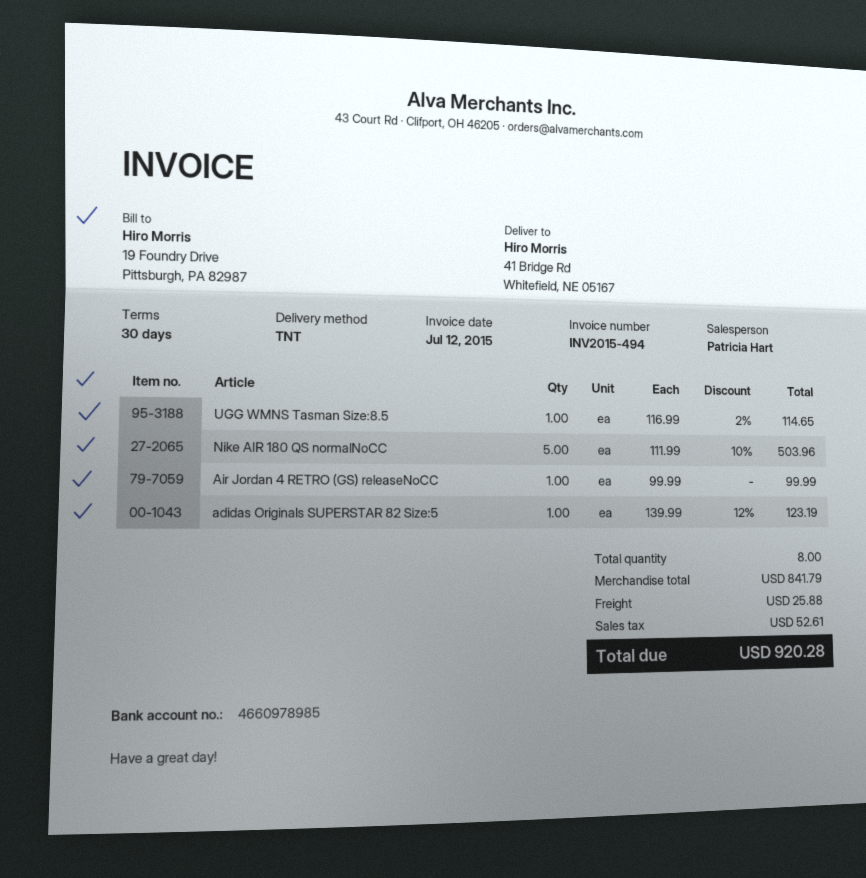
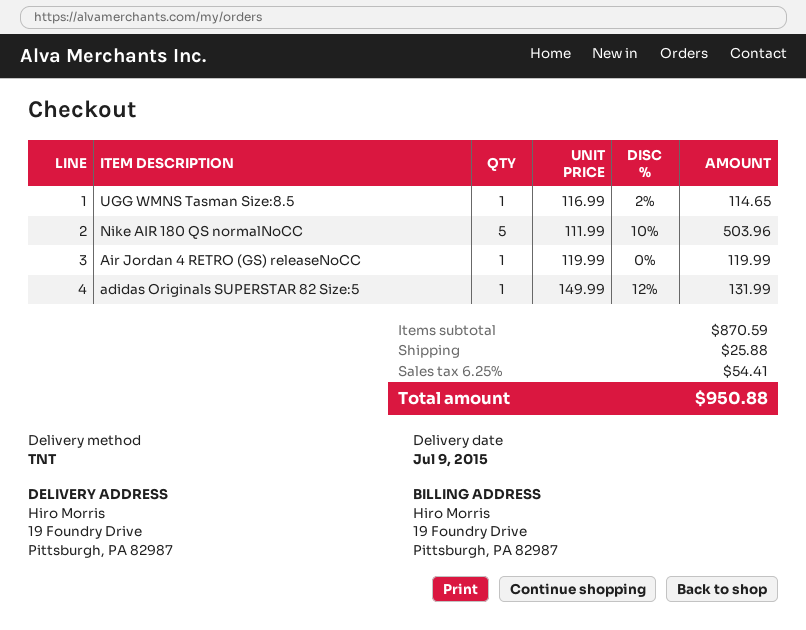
ship to: 41 Bridge Rd, Whitefield, NE 05167 -> 19 Foundry Drive, Pittsburgh, PA 82987
Air Jordan 4 RETRO (GS) releaseNoCC: 1 x 99.99 = 99.99 -> 1 x 119.99 = 119.99
adidas Originals SUPERSTAR 82 Size:5: 1 x 139.99 - 12% = 123.19 -> 1 x 149.99 - 12% = 131.99
subtotal: 841.79 -> 870.59
tax: 52.61 -> 54.41
total: 920.28 -> 950.88

